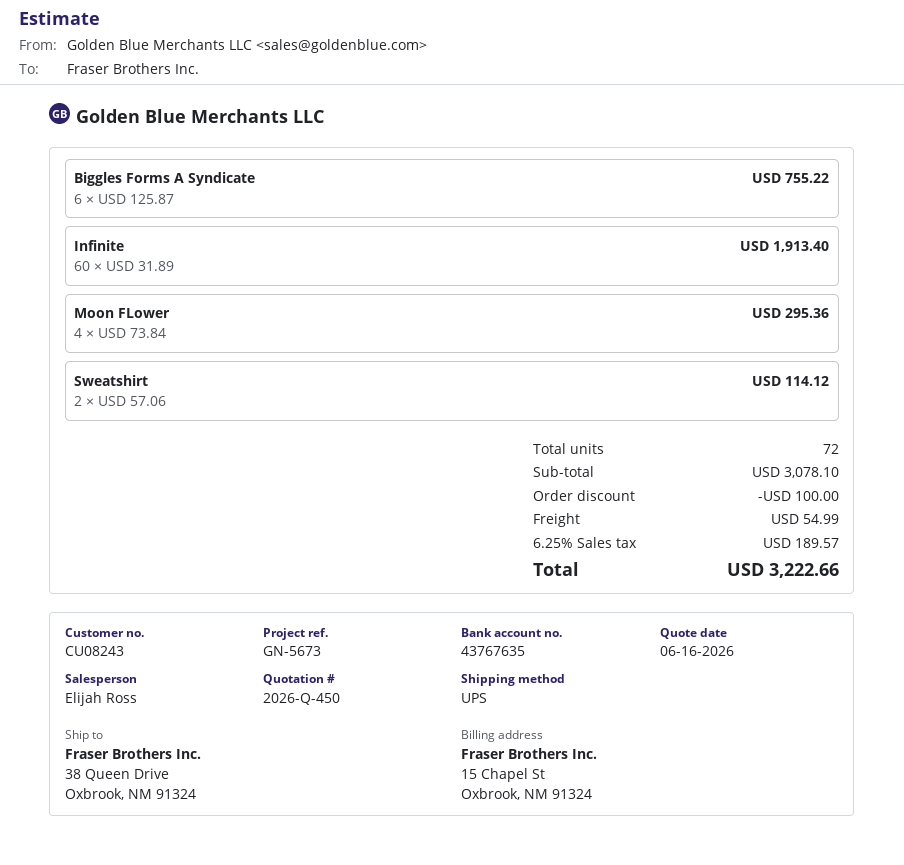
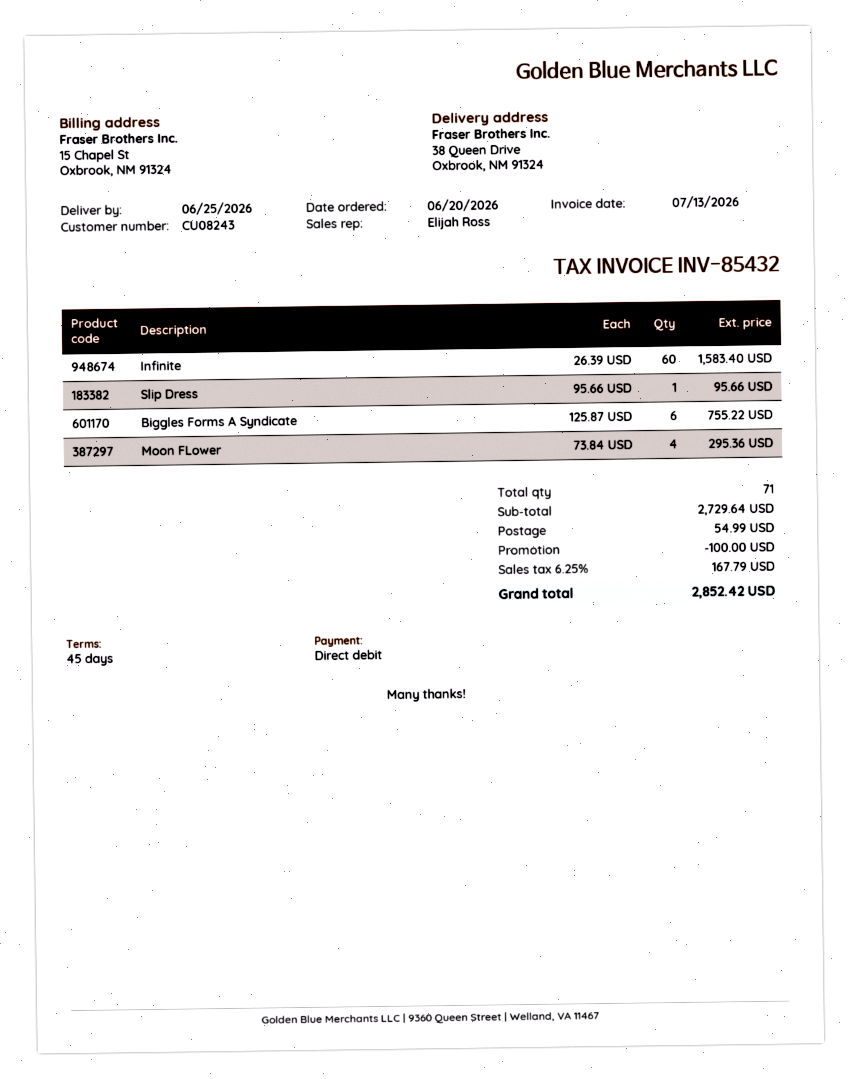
Infinite: 60 x 31.89 = 1913.40 -> 60 x 26.39 = 1583.40
Sweatshirt: 2 x 57.06 = 114.12 -> none
Slip Dress: none -> 1 x 95.66 = 95.66
total quantity: 72 -> 71
subtotal: 3078.10 -> 2729.64
tax: 6.25% = 189.57 -> 6.25% = 167.79
total: 3222.66 -> 2852.42

